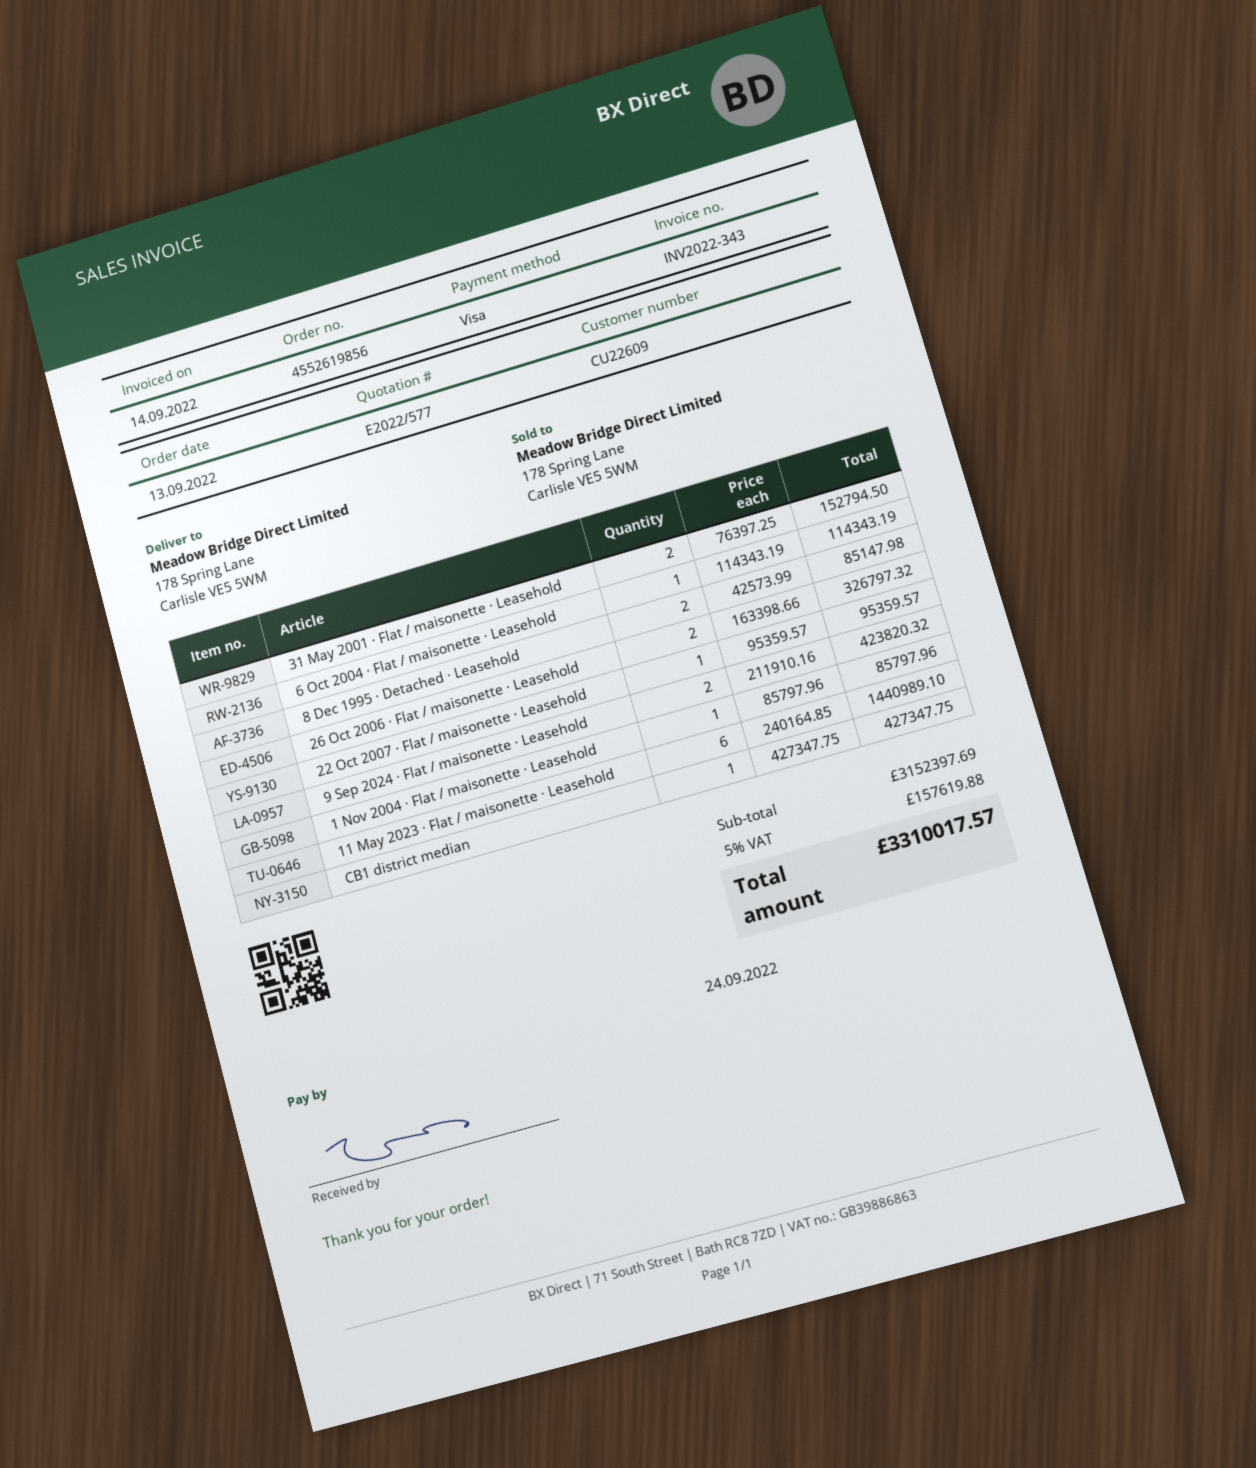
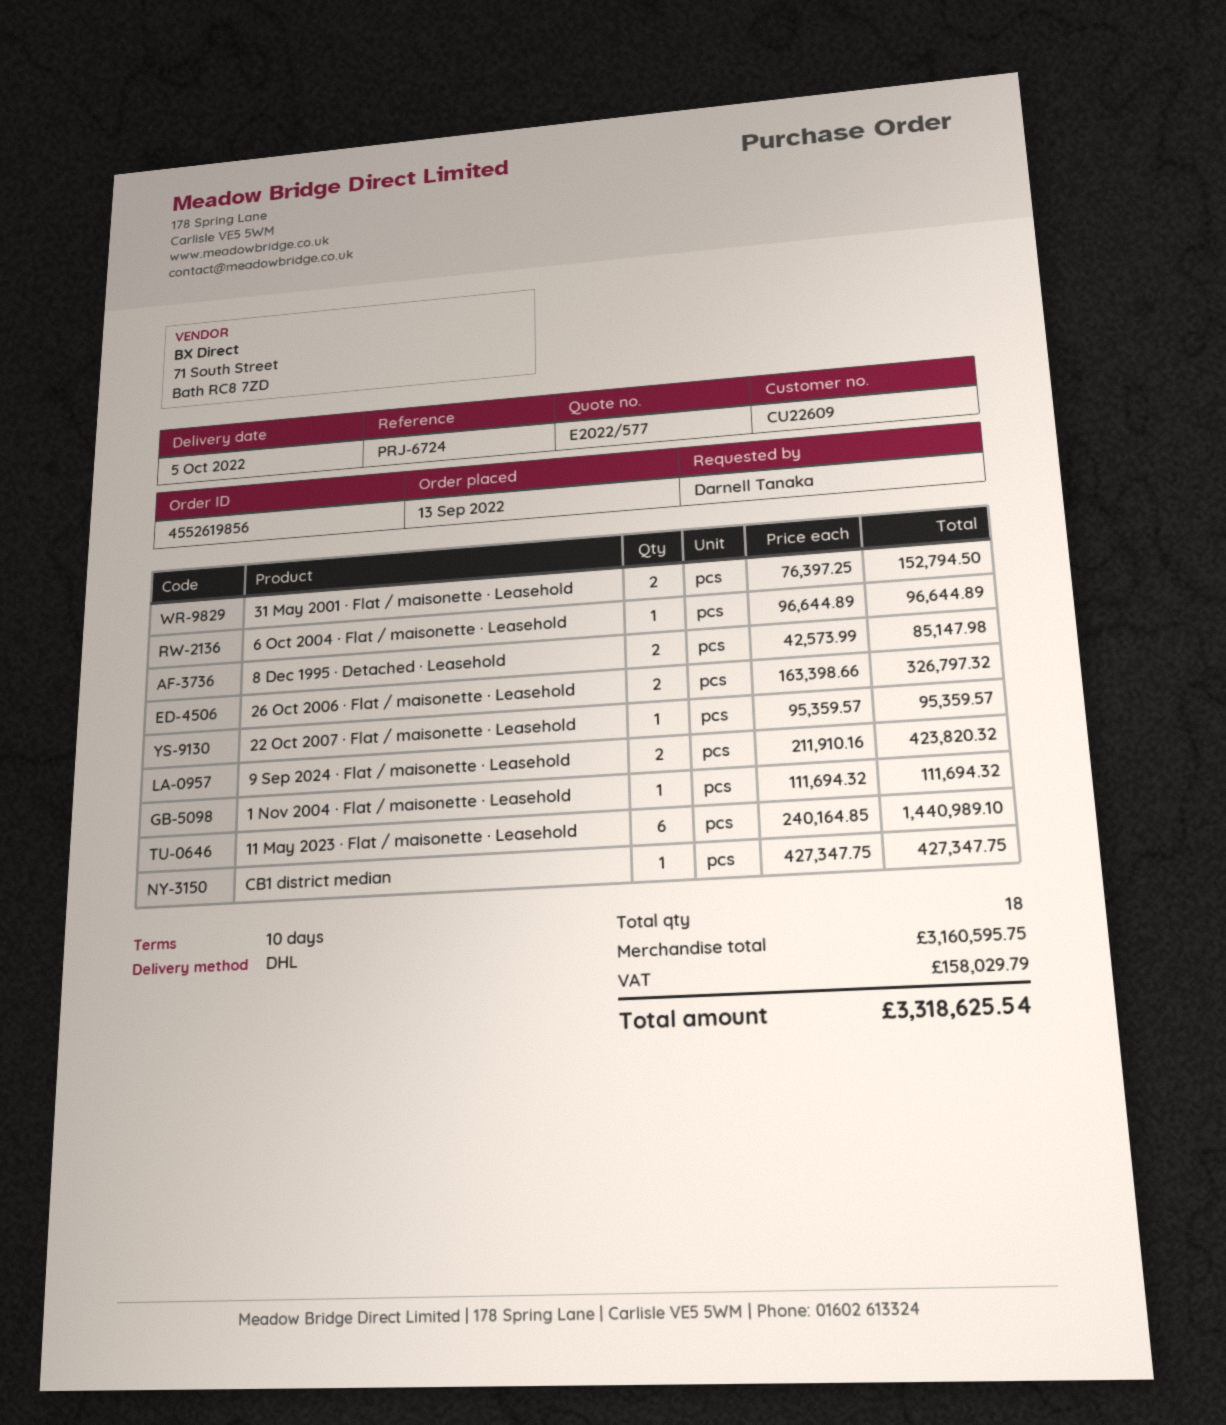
6 Oct 2004 · Flat / maisonette · Leasehold: 1 x 114343.19 = 114343.19 -> 1 x 96644.89 = 96644.89
1 Nov 2004 · Flat / maisonette · Leasehold: 1 x 85797.96 = 85797.96 -> 1 x 111694.32 = 111694.32
subtotal: 3152397.69 -> 3160595.75
tax: 157619.88 -> 158029.79
total: 3310017.57 -> 3318625.54

